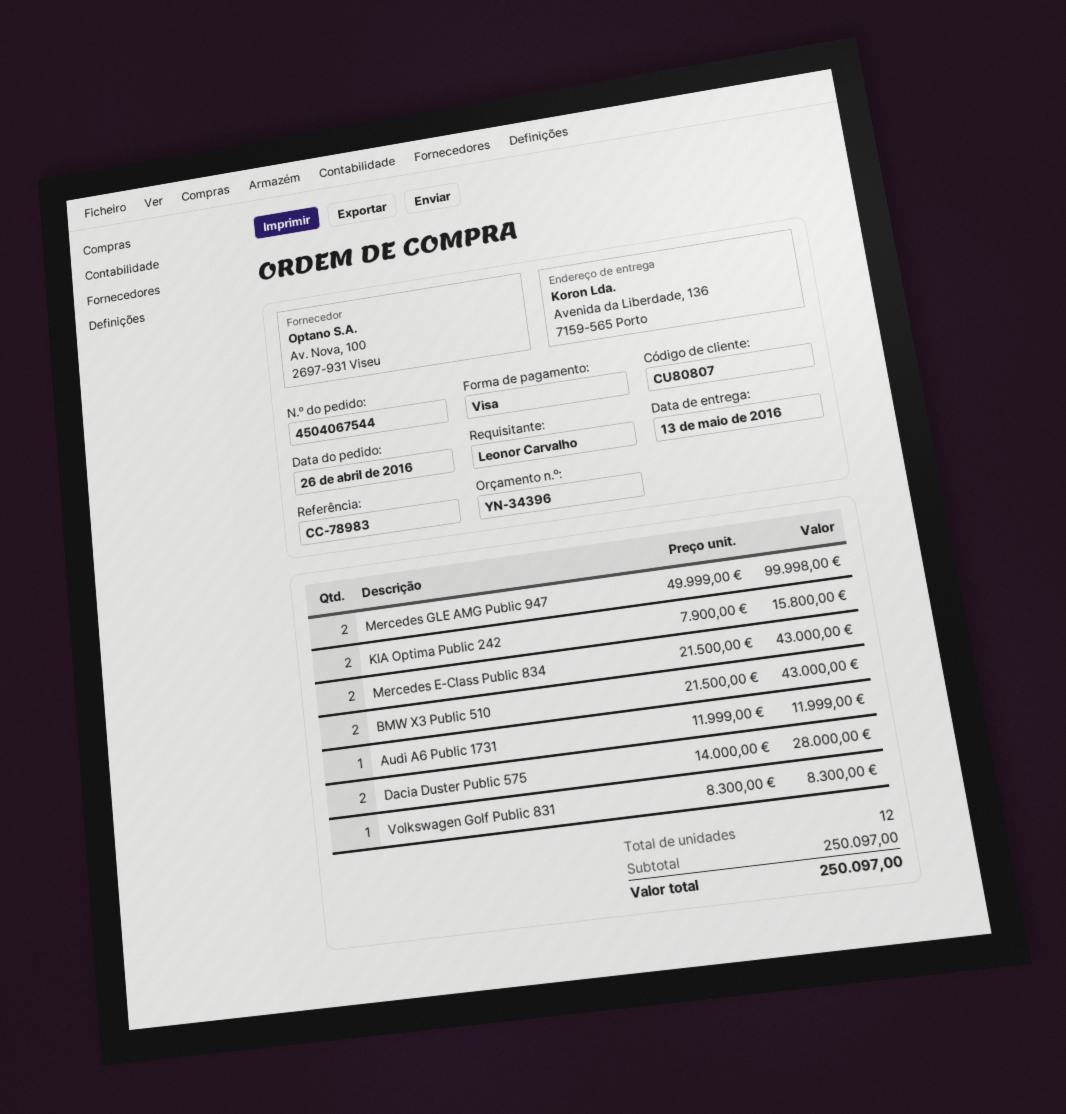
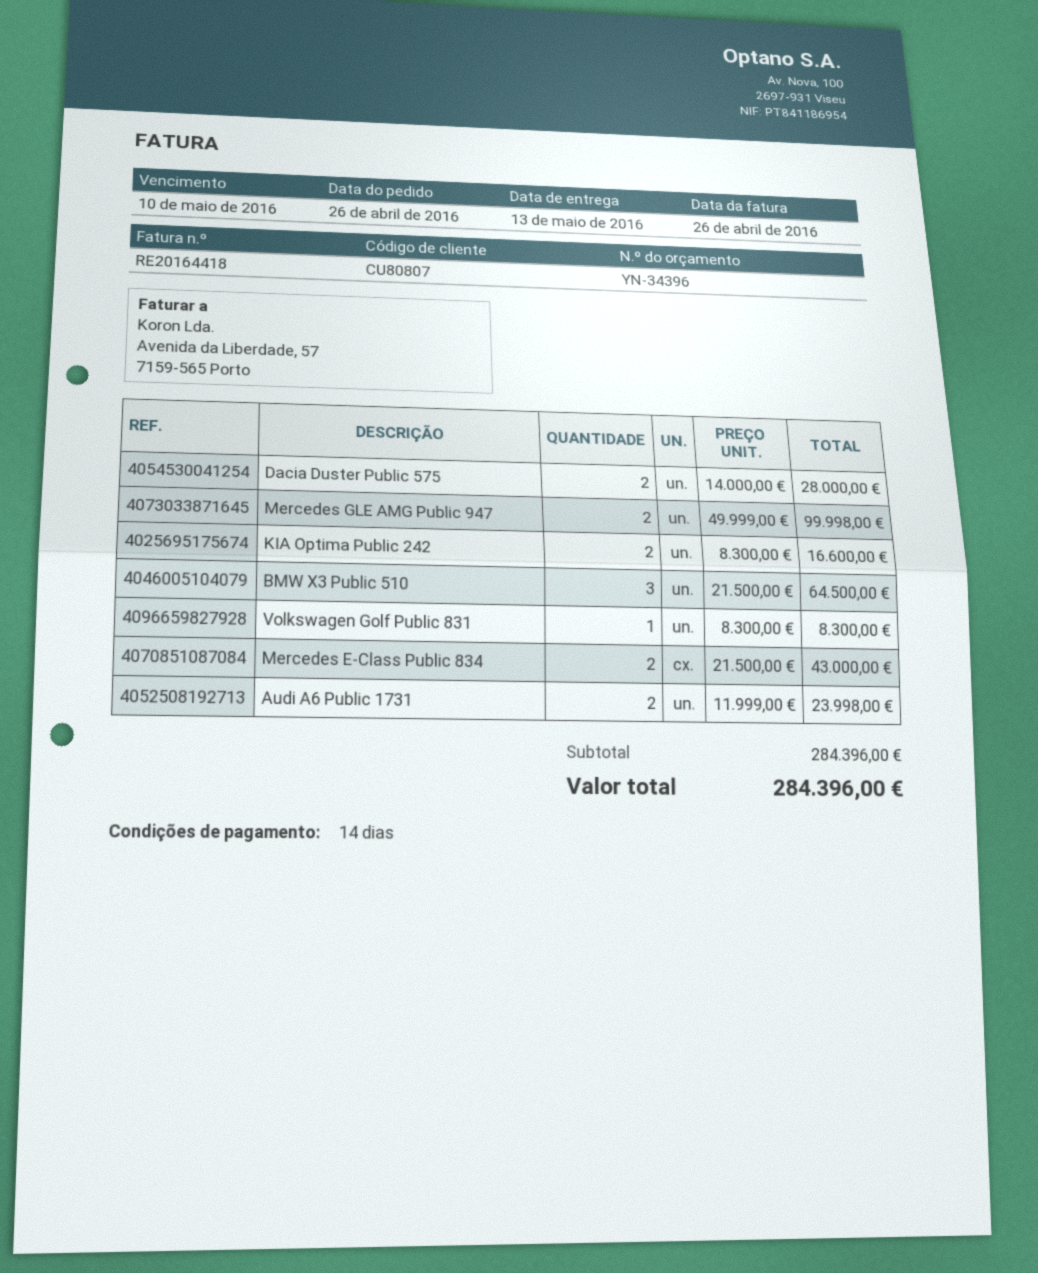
KIA Optima Public 242: 2 x 7900.00 = 15800.00 -> 2 x 8300.00 = 16600.00
BMW X3 Public 510: 2 x 21500.00 = 43000.00 -> 3 x 21500.00 = 64500.00
Audi A6 Public 1731: 1 x 11999.00 = 11999.00 -> 2 x 11999.00 = 23998.00
subtotal: 250097.00 -> 284396.00
total: 250097.00 -> 284396.00

